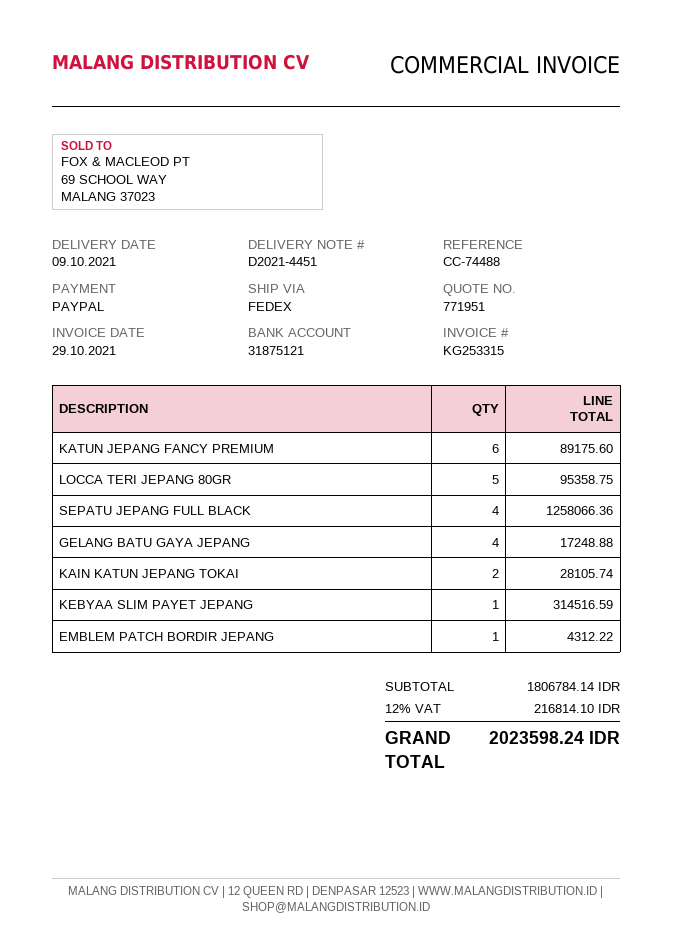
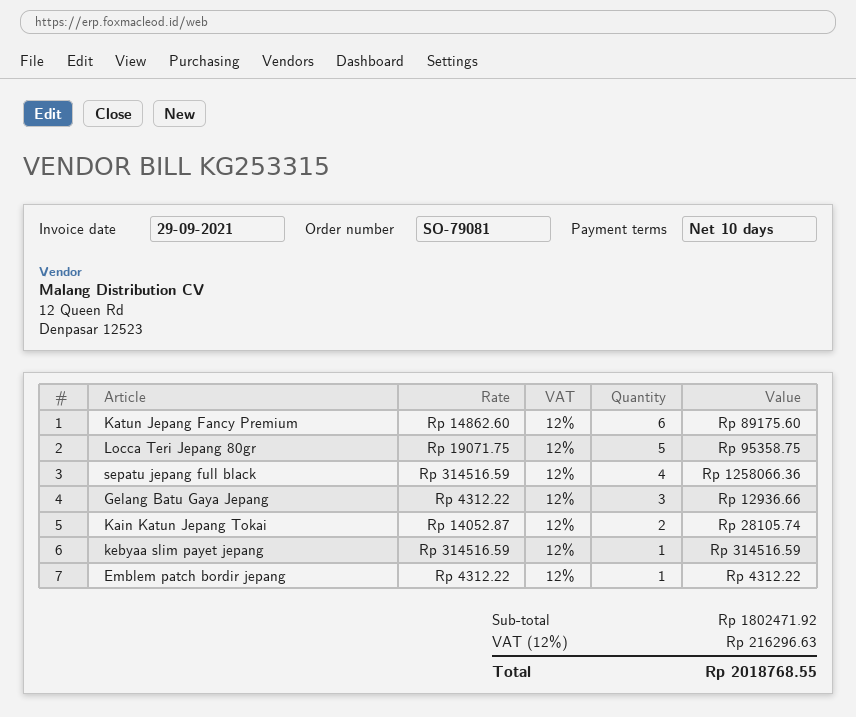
invoice date: 2021-10-29 -> 2021-09-29
GELANG BATU GAYA JEPANG: 4 for 17248.88 -> 3 for 12936.66
subtotal: 1806784.14 -> 1802471.92
tax: 12% = 216814.10 -> 12% = 216296.63
total: 2023598.24 -> 2018768.55

